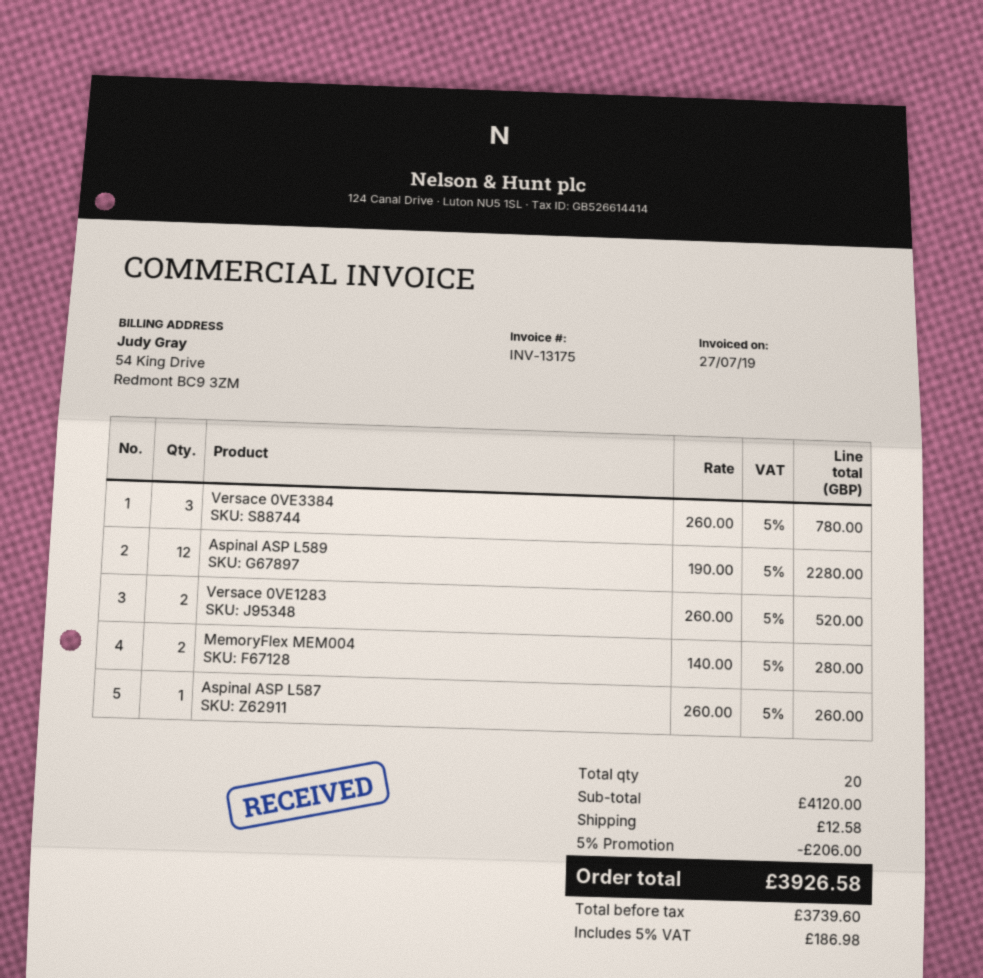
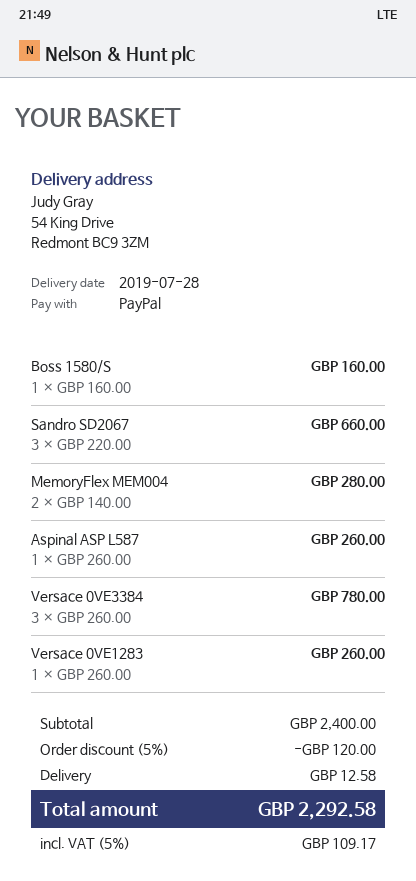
Aspinal ASP L589: 12 x 190.00 = 2280.00 -> none
Versace 0VE1283: 2 x 260.00 = 520.00 -> 1 x 260.00 = 260.00
Boss 1580/S: none -> 1 x 160.00 = 160.00
Sandro SD2067: none -> 3 x 220.00 = 660.00
subtotal: 4120.00 -> 2400.00
discount: 5% = 206.00 -> 5% = 120.00
tax: 5% = 186.98 -> 5% = 109.17
total: 3926.58 -> 2292.58

